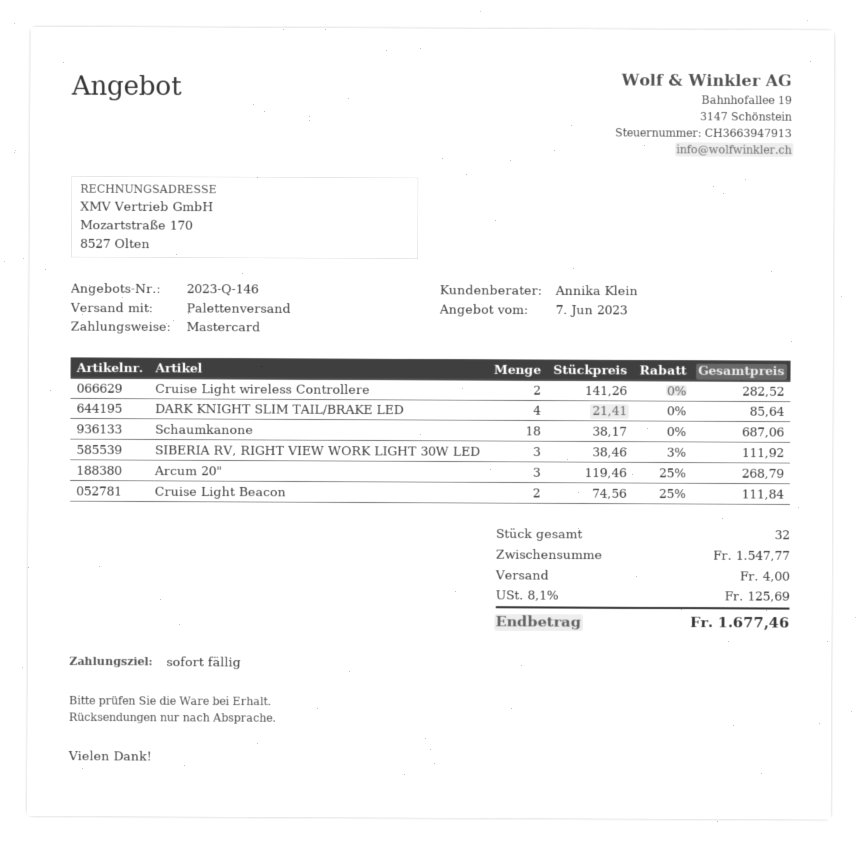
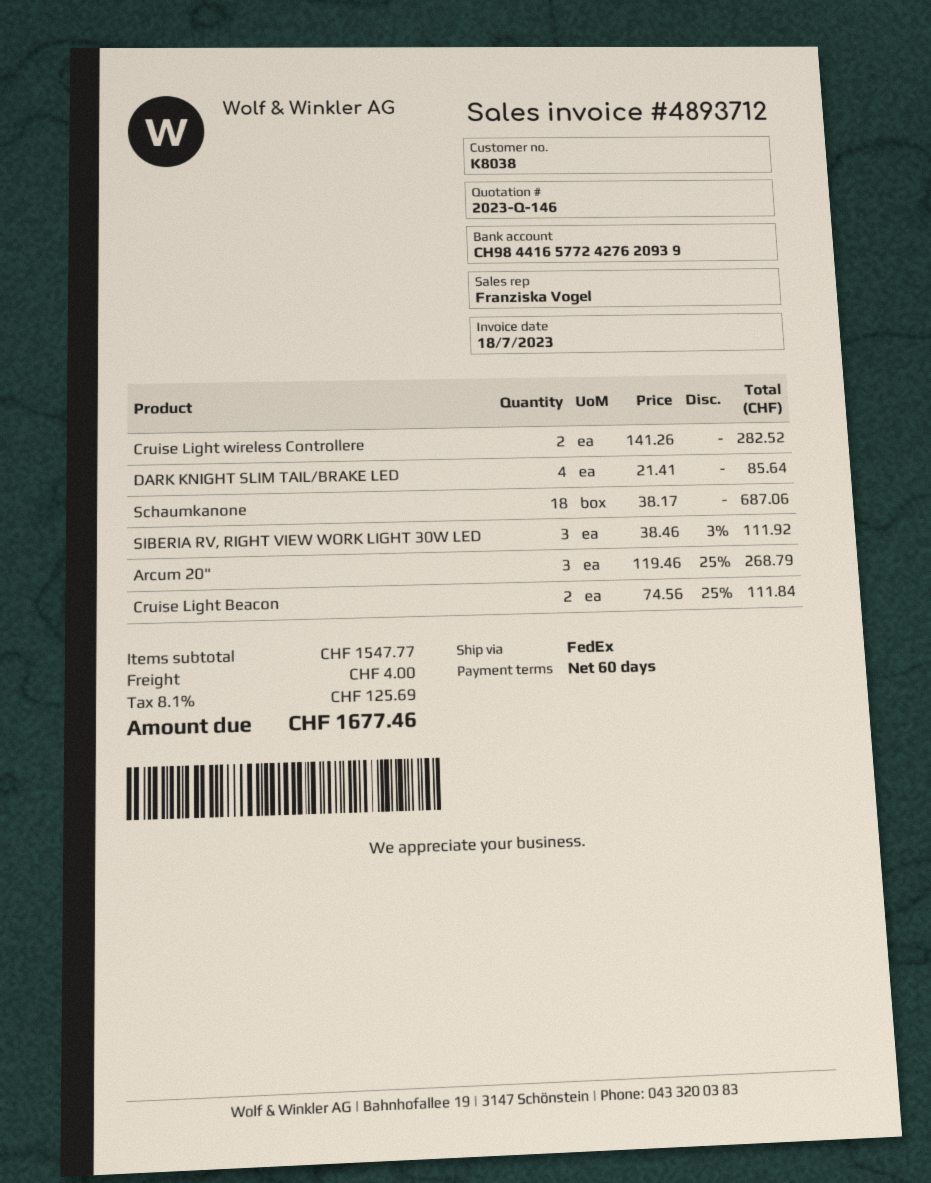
payment terms: on receipt -> 60 days
sales rep: Annika Klein -> Franziska Vogel
shipping method: pallet freight -> FedEx

